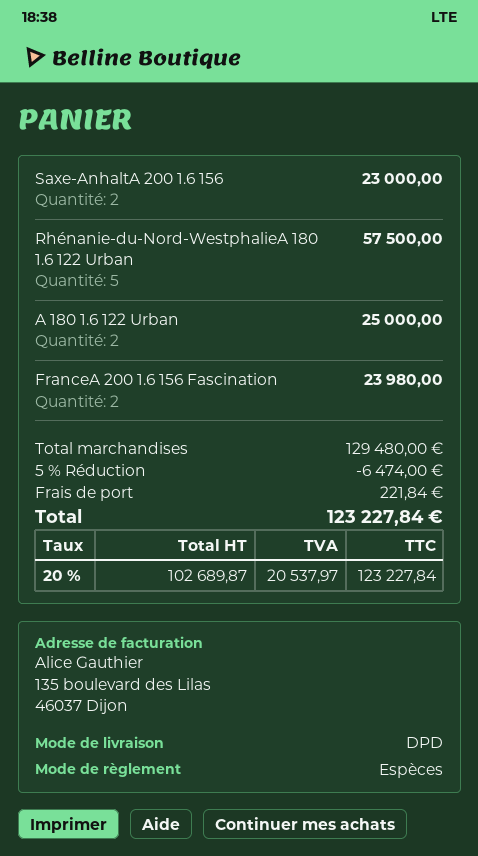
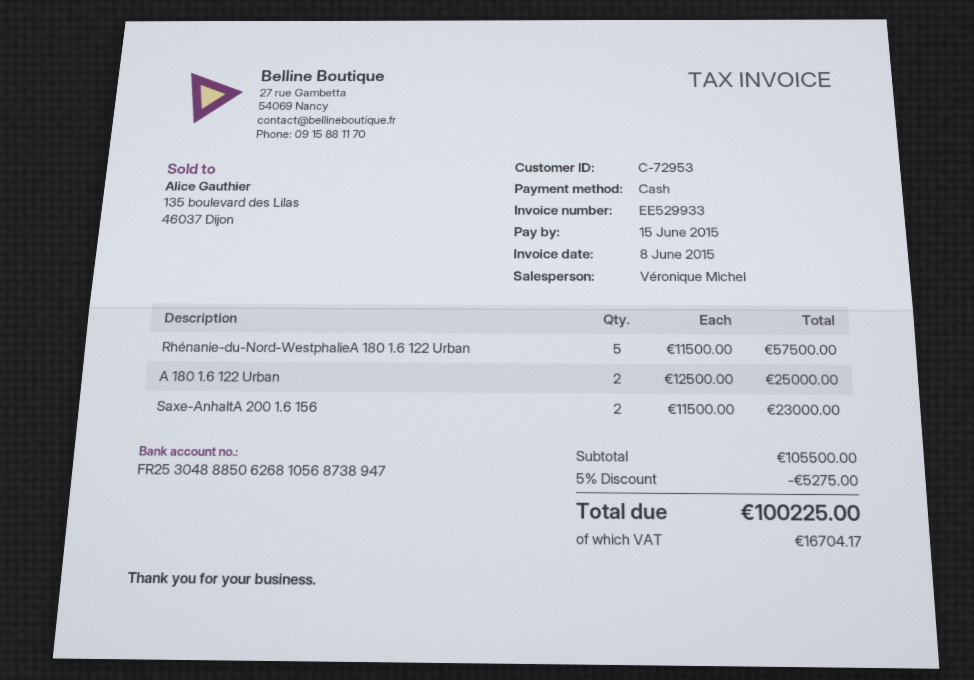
FranceA 200 1.6 156 Fascination: 2 for 23980.00 -> none
subtotal: 129480.00 -> 105500.00
discount: 5% = 6474.00 -> 5% = 5275.00
shipping: 221.84 -> none
tax: 20537.97 -> 16704.17
total: 123227.84 -> 100225.00

